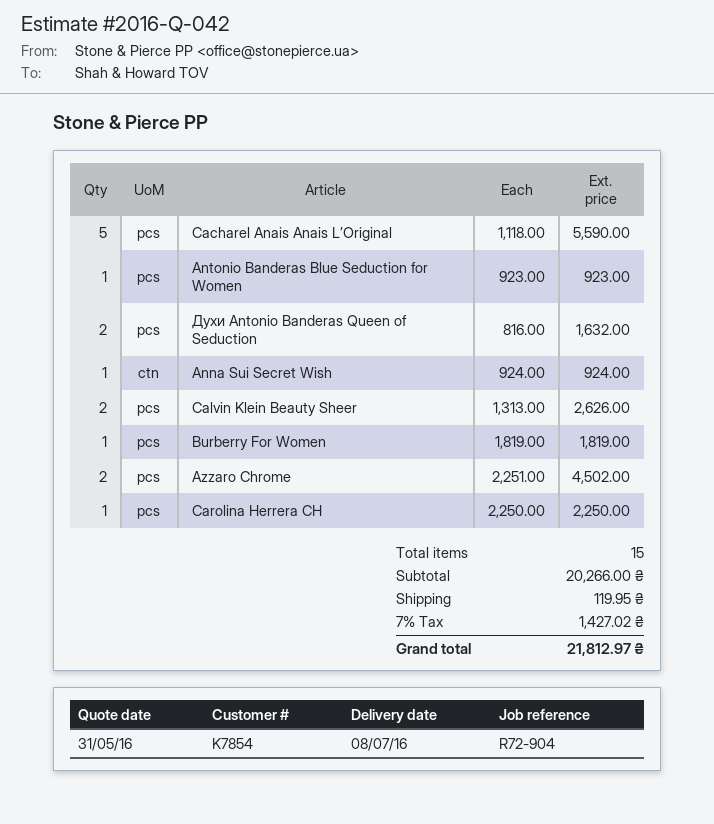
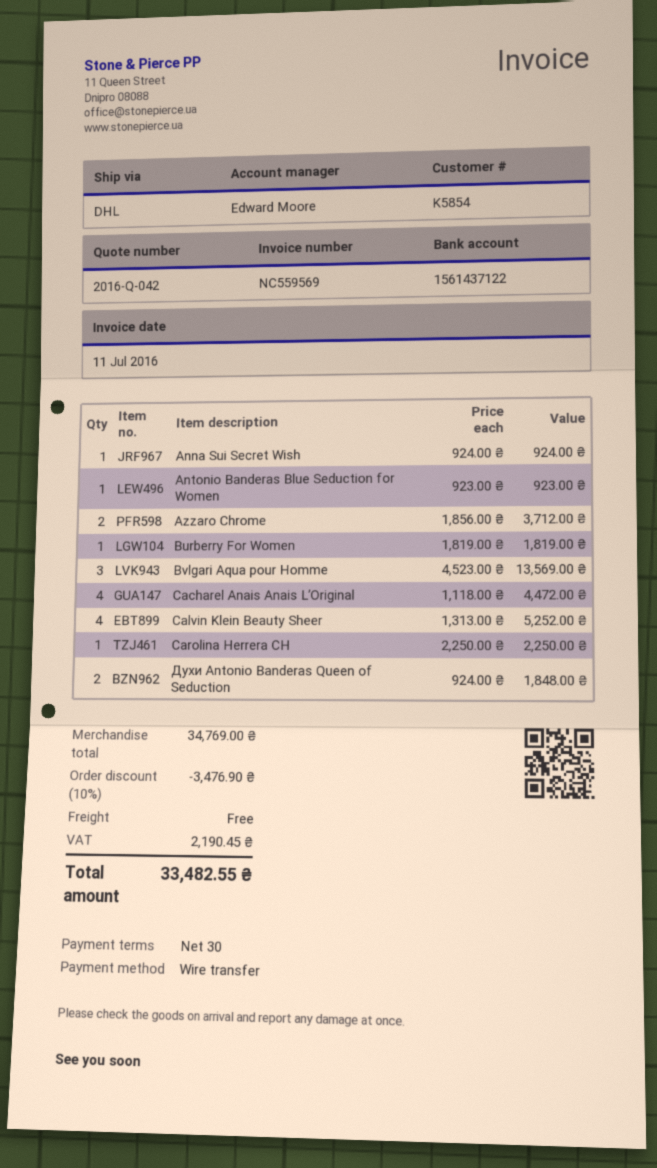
customer number: K7854 -> K5854
Cacharel Anais Anais L’Original: 5 x 1118.00 = 5590.00 -> 4 x 1118.00 = 4472.00
Духи Antonio Banderas Queen of Seduction: 2 x 816.00 = 1632.00 -> 2 x 924.00 = 1848.00
Calvin Klein Beauty Sheer: 2 x 1313.00 = 2626.00 -> 4 x 1313.00 = 5252.00
Azzaro Chrome: 2 x 2251.00 = 4502.00 -> 2 x 1856.00 = 3712.00
Bvlgari Aqua pour Homme: none -> 3 x 4523.00 = 13569.00
subtotal: 20266.00 -> 34769.00
discount: none -> 10% = 3476.90
shipping: 119.95 -> 0.00
tax: 1427.02 -> 2190.45
total: 21812.97 -> 33482.55

